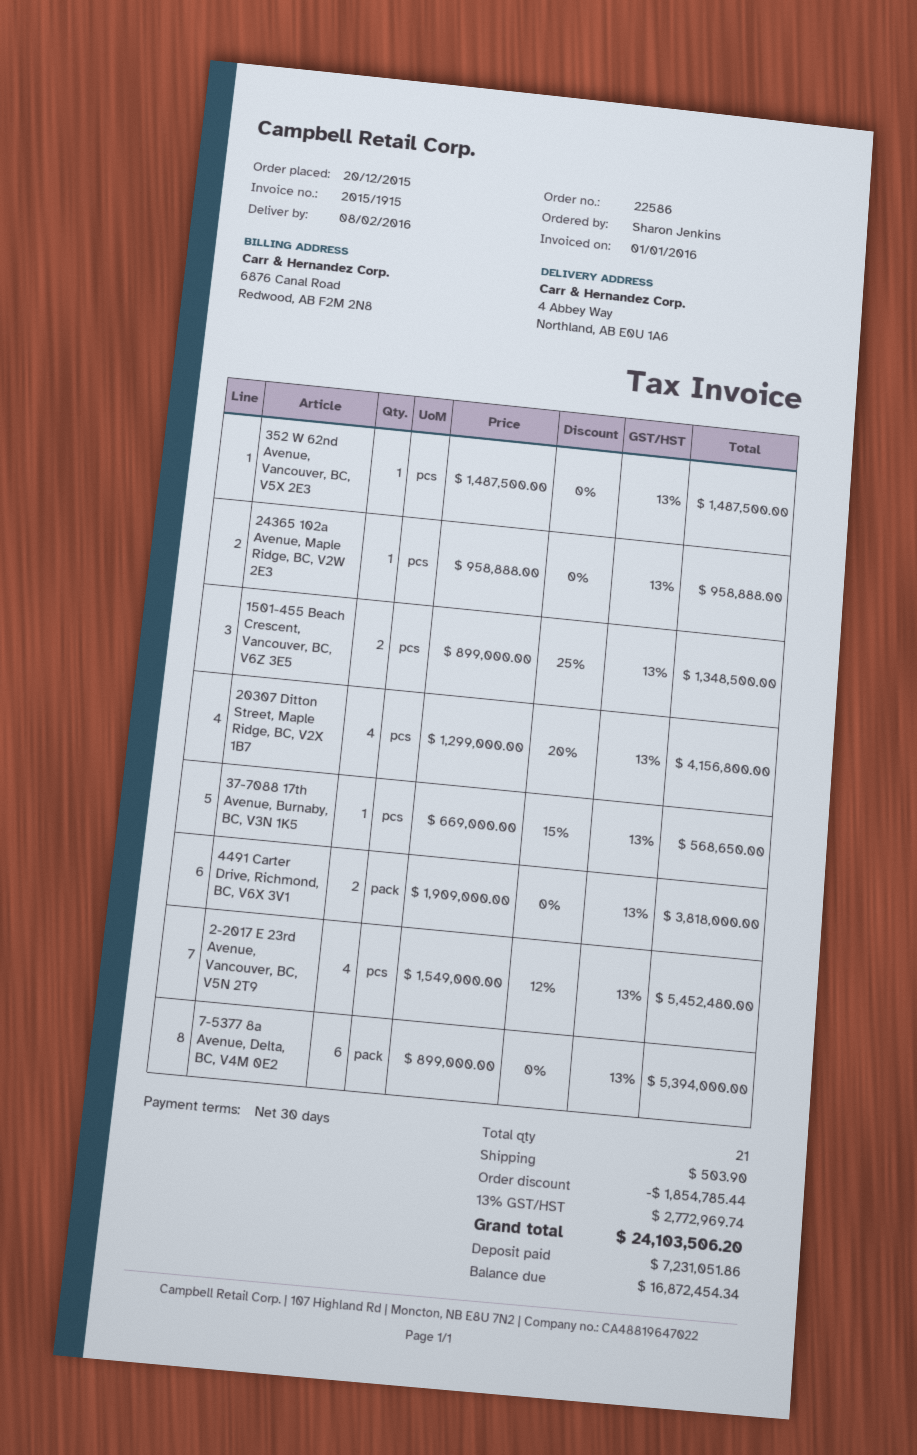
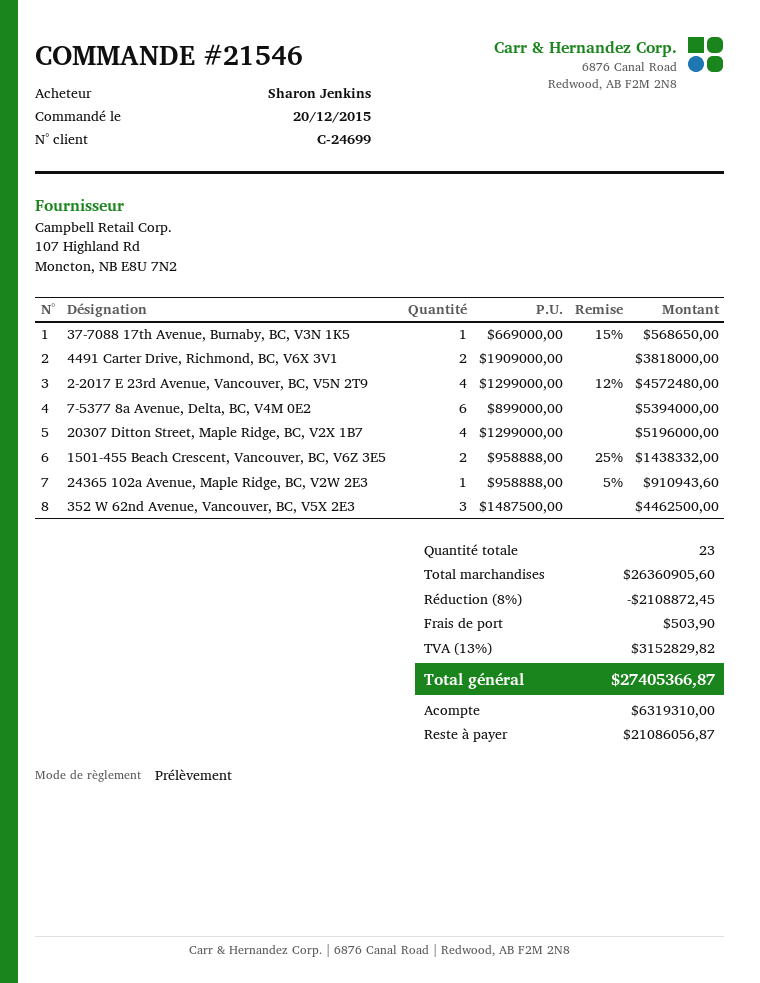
order number: 22586 -> 21546
352 W 62nd Avenue, Vancouver, BC, V5X 2E3: 1 x 1487500.00 = 1487500.00 -> 3 x 1487500.00 = 4462500.00
24365 102a Avenue, Maple Ridge, BC, V2W 2E3: 1 x 958888.00 = 958888.00 -> 1 x 958888.00 - 5% = 910943.60
1501-455 Beach Crescent, Vancouver, BC, V6Z 3E5: 2 x 899000.00 - 25% = 1348500.00 -> 2 x 958888.00 - 25% = 1438332.00
20307 Ditton Street, Maple Ridge, BC, V2X 1B7: 4 x 1299000.00 - 20% = 4156800.00 -> 4 x 1299000.00 = 5196000.00
2-2017 E 23rd Avenue, Vancouver, BC, V5N 2T9: 4 x 1549000.00 - 12% = 5452480.00 -> 4 x 1299000.00 - 12% = 4572480.00
total quantity: 21 -> 23
discount: 1854785.44 -> 2108872.45
tax: 13% = 2772969.74 -> 13% = 3152829.82
total: 24103506.20 -> 27405366.87
deposit: 7231051.86 -> 6319310.00
balance: 16872454.34 -> 21086056.87

